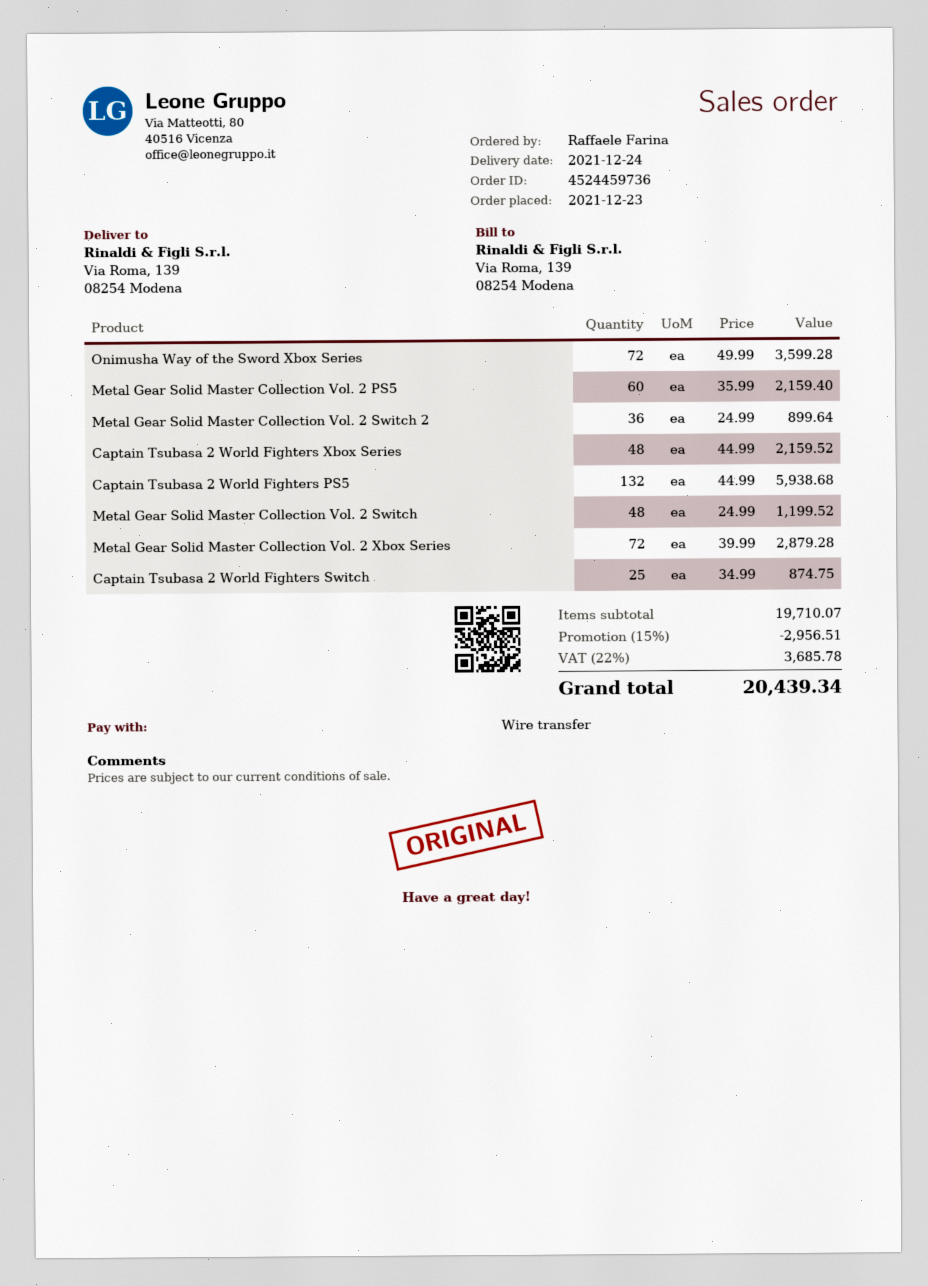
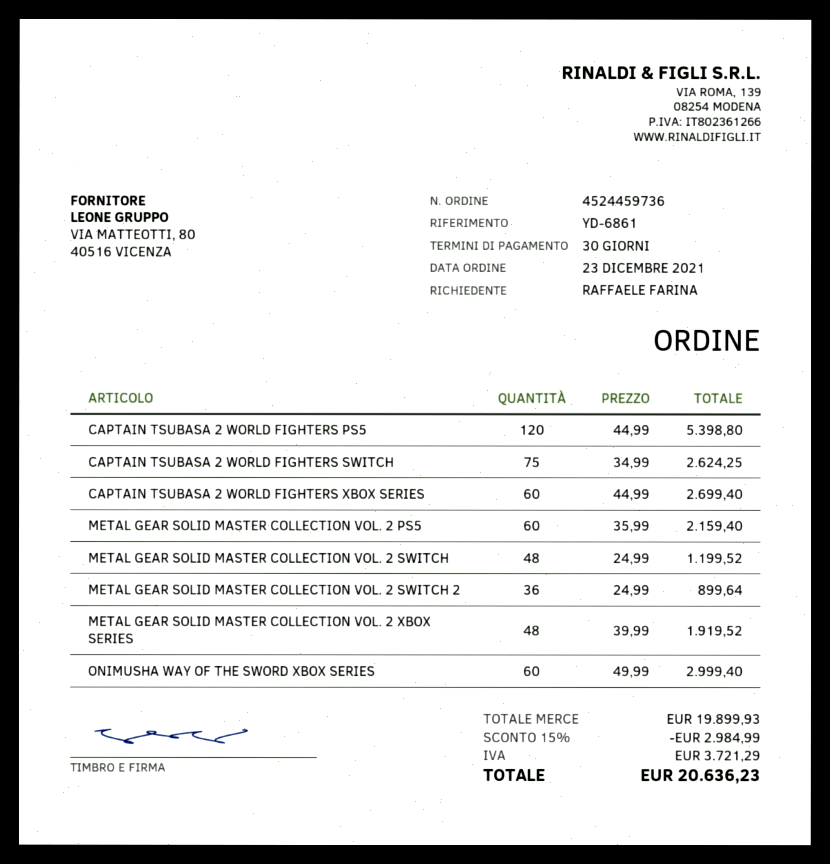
Onimusha Way of the Sword Xbox Series: 72 x 49.99 = 3599.28 -> 60 x 49.99 = 2999.40
Captain Tsubasa 2 World Fighters Xbox Series: 48 x 44.99 = 2159.52 -> 60 x 44.99 = 2699.40
Captain Tsubasa 2 World Fighters PS5: 132 x 44.99 = 5938.68 -> 120 x 44.99 = 5398.80
Metal Gear Solid Master Collection Vol. 2 Xbox Series: 72 x 39.99 = 2879.28 -> 48 x 39.99 = 1919.52
Captain Tsubasa 2 World Fighters Switch: 25 x 34.99 = 874.75 -> 75 x 34.99 = 2624.25
subtotal: 19710.07 -> 19899.93
discount: 15% = 2956.51 -> 15% = 2984.99
tax: 3685.78 -> 3721.29
total: 20439.34 -> 20636.23

